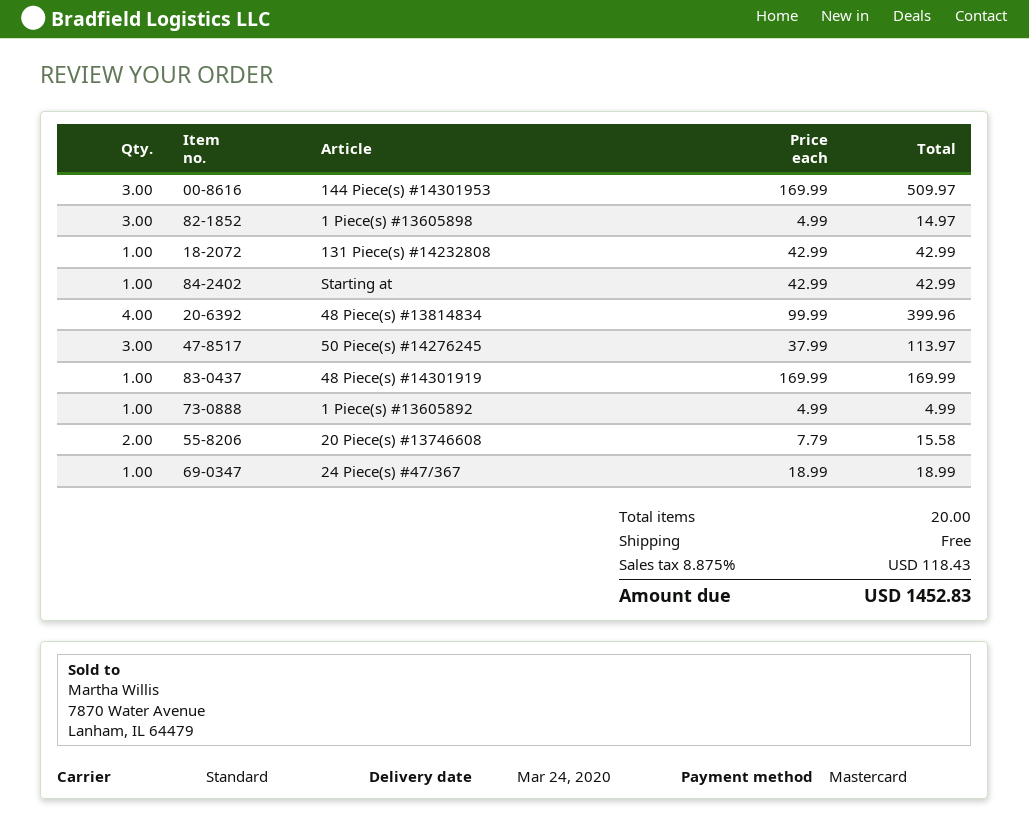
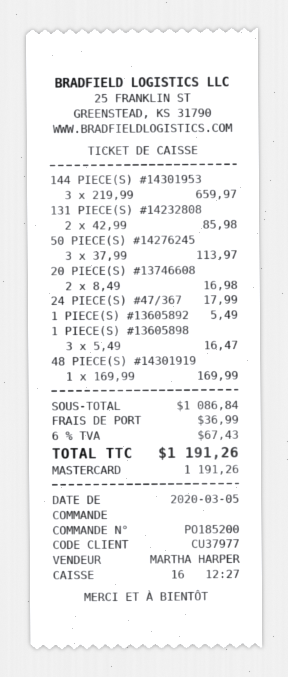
144 Piece(s) #14301953: 3 x 169.99 = 509.97 -> 3 x 219.99 = 659.97
1 Piece(s) #13605898: 3 x 4.99 = 14.97 -> 3 x 5.49 = 16.47
131 Piece(s) #14232808: 1 x 42.99 = 42.99 -> 2 x 42.99 = 85.98
Starting at: 1 x 42.99 = 42.99 -> none
48 Piece(s) #13814834: 4 x 99.99 = 399.96 -> none
1 Piece(s) #13605892: 1 x 4.99 = 4.99 -> 1 x 5.49 = 5.49
20 Piece(s) #13746608: 2 x 7.79 = 15.58 -> 2 x 8.49 = 16.98
24 Piece(s) #47/367: 1 x 18.99 = 18.99 -> 1 x 17.99 = 17.99
shipping: 0.00 -> 36.99
tax: 8.875% = 118.43 -> 6% = 67.43
total: 1452.83 -> 1191.26

